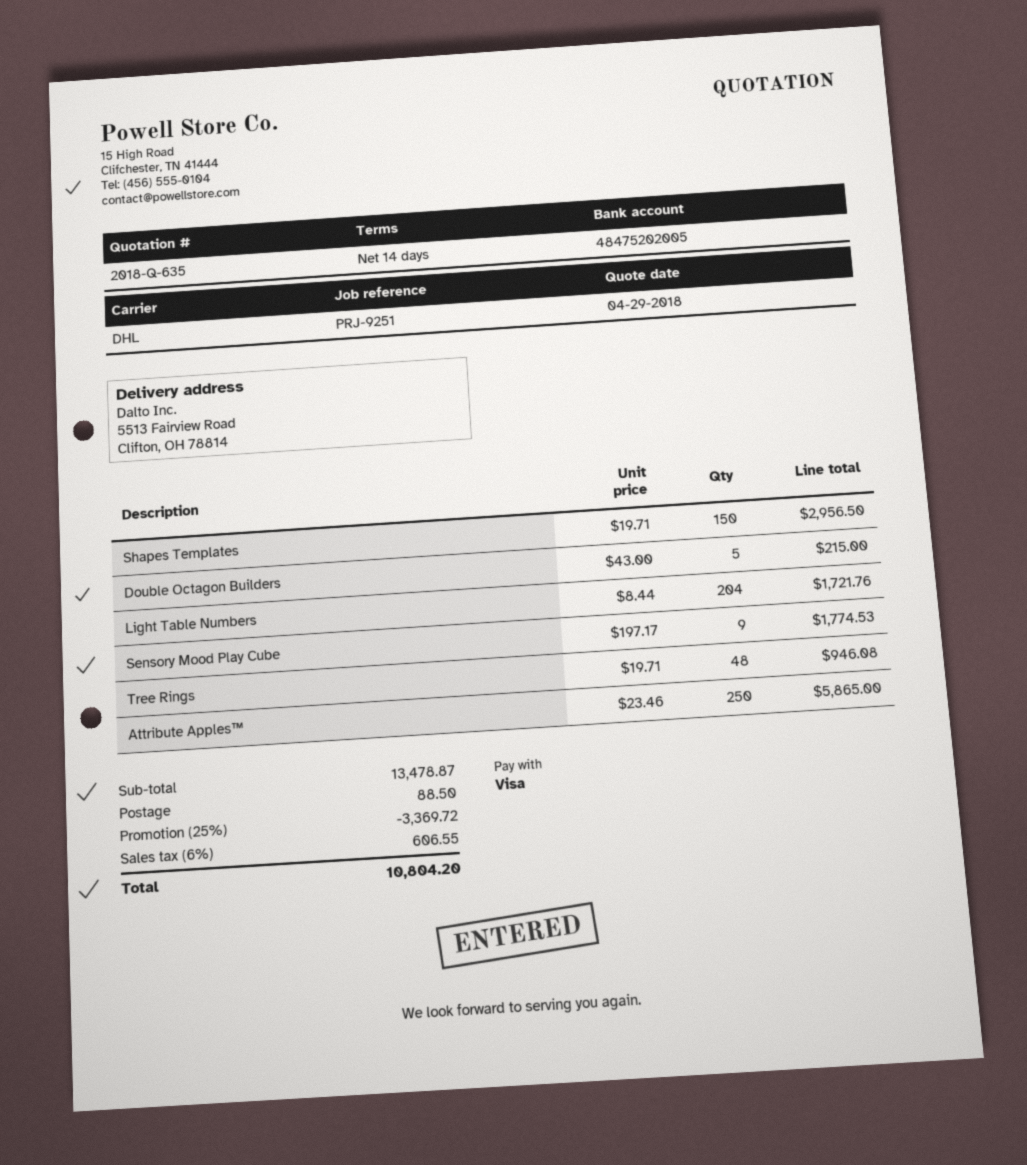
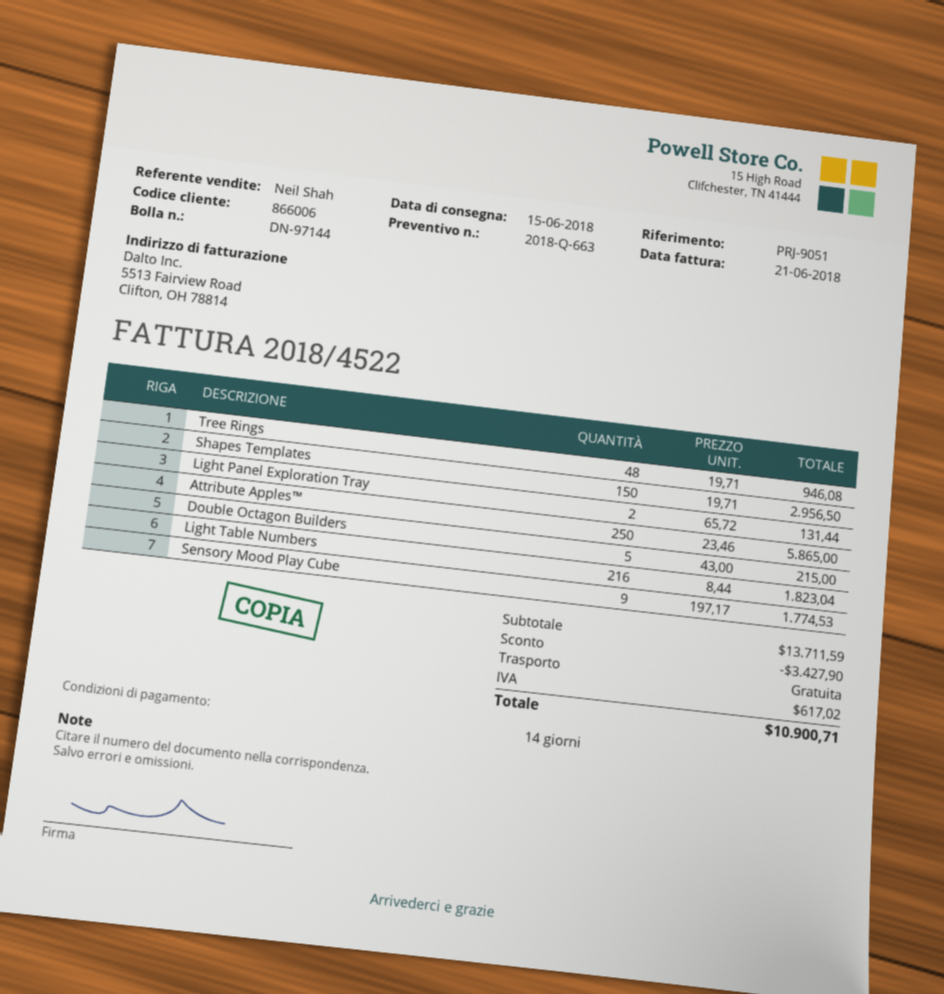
quote number: 2018-Q-635 -> 2018-Q-663
reference: PRJ-9251 -> PRJ-9051
Light Table Numbers: 204 x 8.44 = 1721.76 -> 216 x 8.44 = 1823.04
Light Panel Exploration Tray: none -> 2 x 65.72 = 131.44
subtotal: 13478.87 -> 13711.59
discount: 3369.72 -> 3427.90
shipping: 88.50 -> 0.00
tax: 606.55 -> 617.02
total: 10804.20 -> 10900.71

